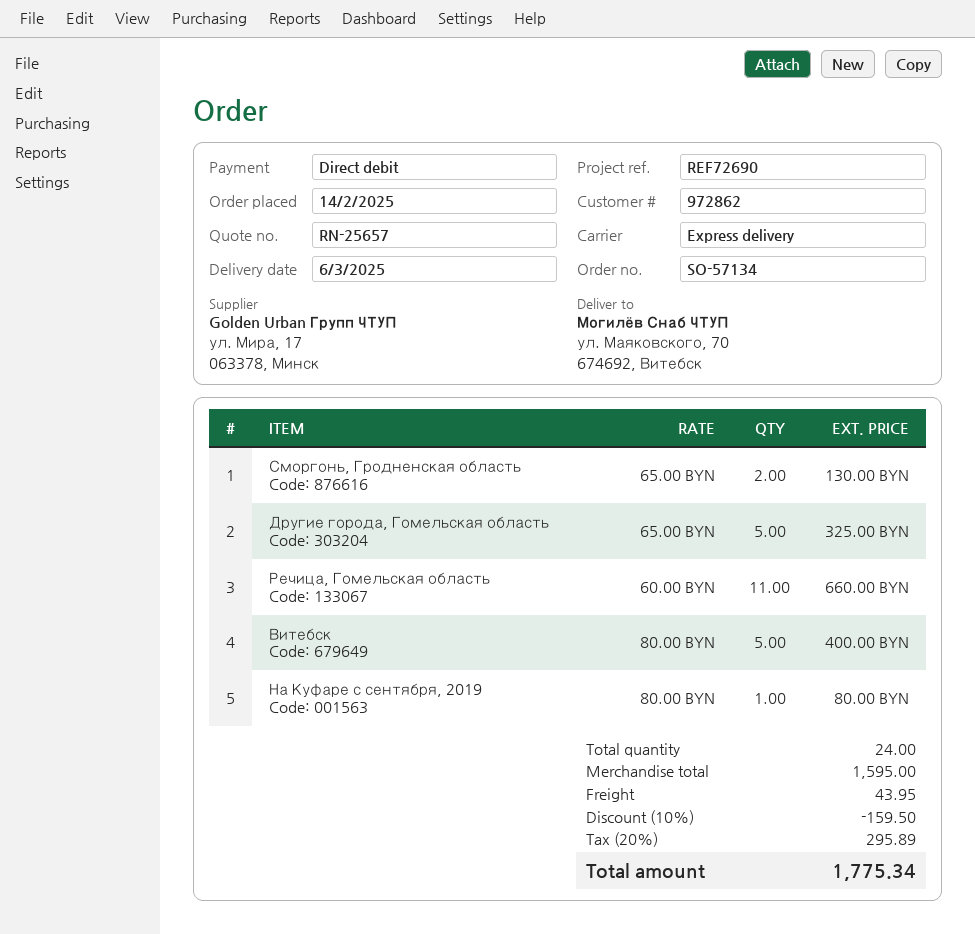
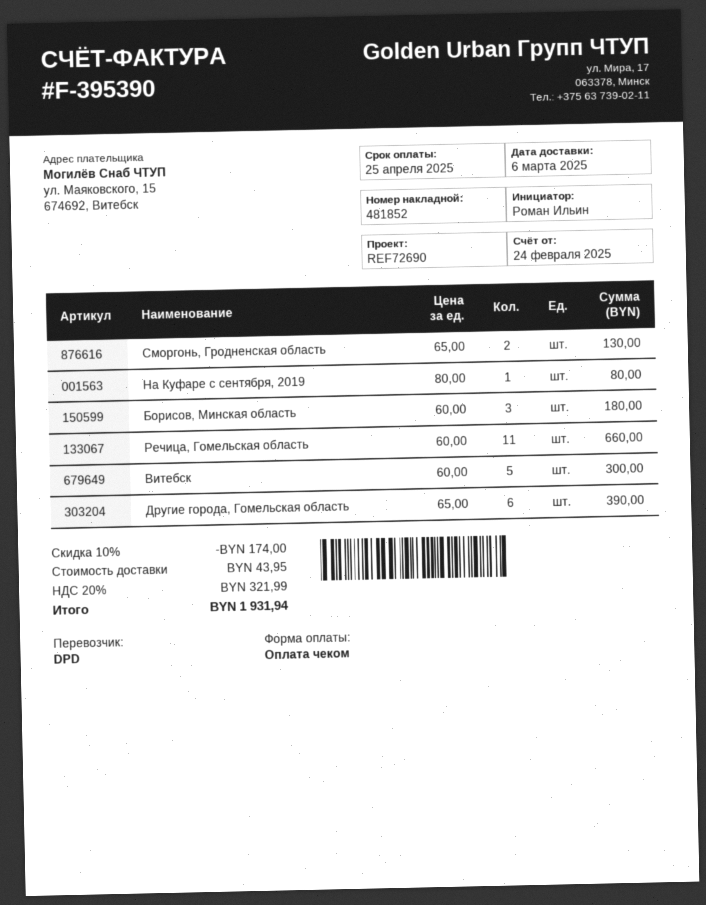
payment method: direct debit -> cheque
shipping method: express -> DPD
Другие города, Гомельская область: 5 x 65.00 = 325.00 -> 6 x 65.00 = 390.00
Витебск: 5 x 80.00 = 400.00 -> 5 x 60.00 = 300.00
Борисов, Минская область: none -> 3 x 60.00 = 180.00
discount: 10% = 159.50 -> 10% = 174.00
tax: 20% = 295.89 -> 20% = 321.99
total: 1775.34 -> 1931.94

